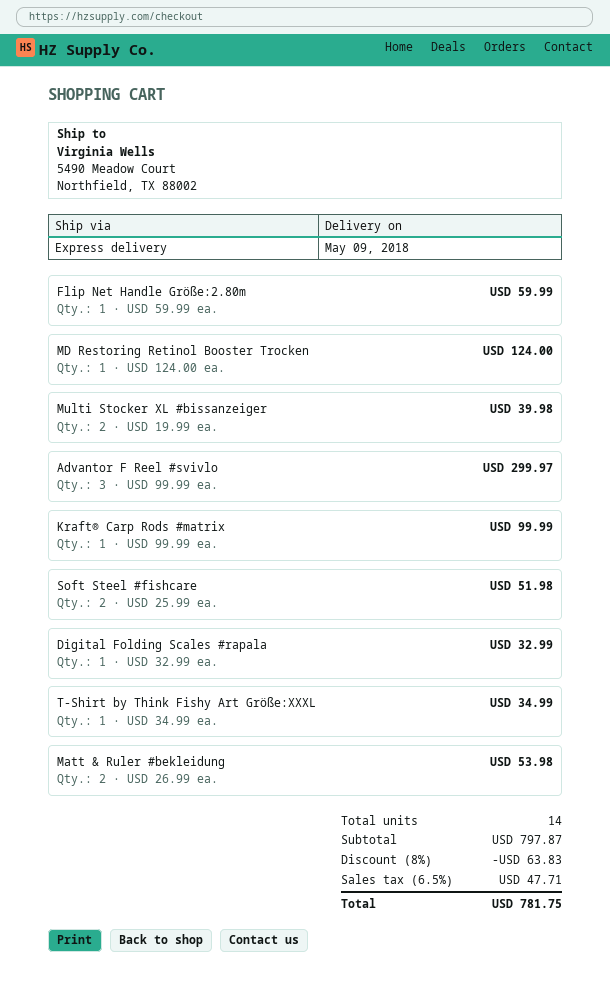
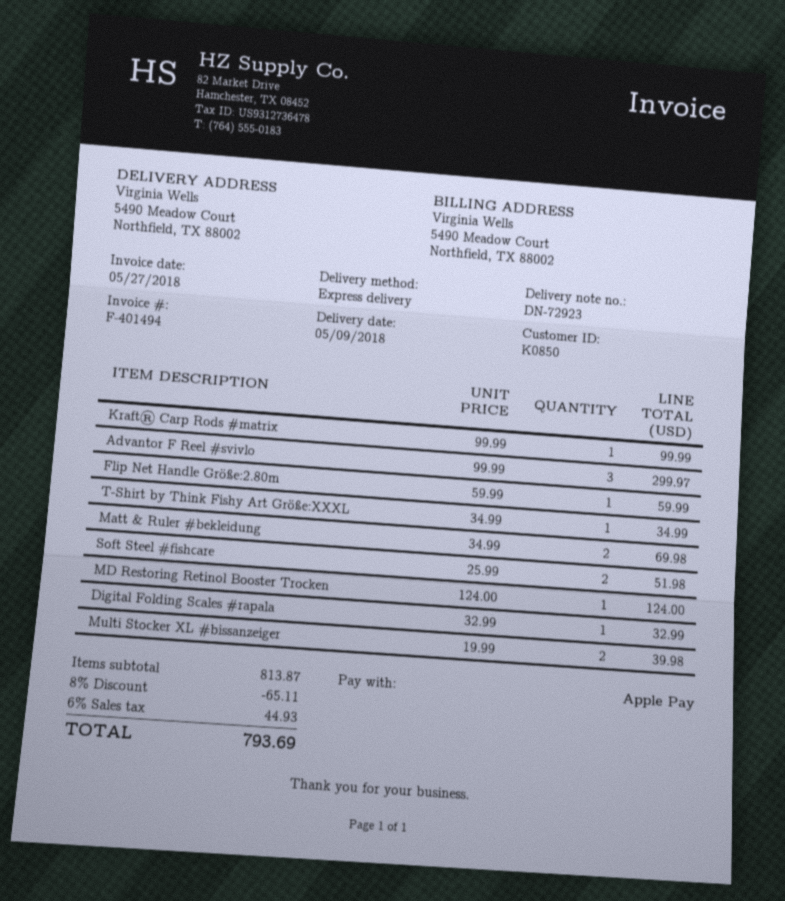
Matt & Ruler #bekleidung: 2 x 26.99 = 53.98 -> 2 x 34.99 = 69.98
subtotal: 797.87 -> 813.87
discount: 8% = 63.83 -> 8% = 65.11
tax: 6.5% = 47.71 -> 6% = 44.93
total: 781.75 -> 793.69

